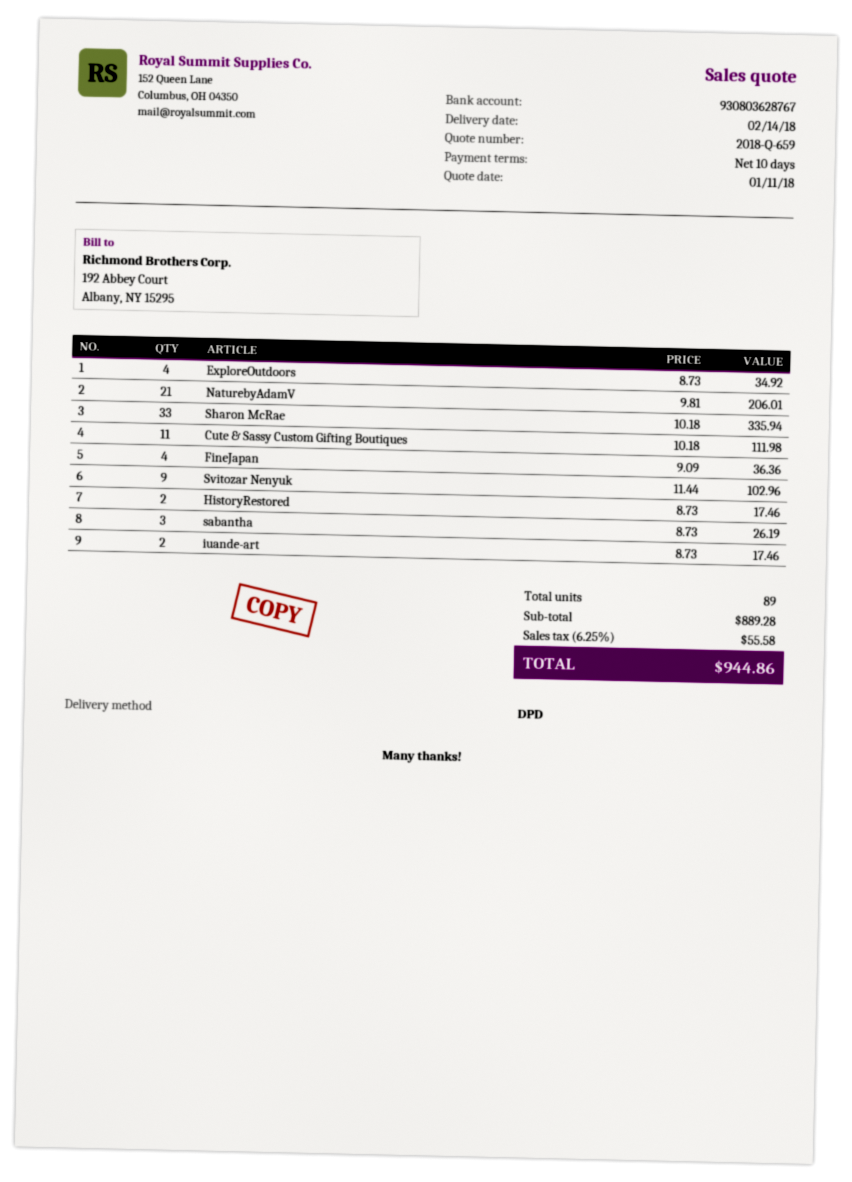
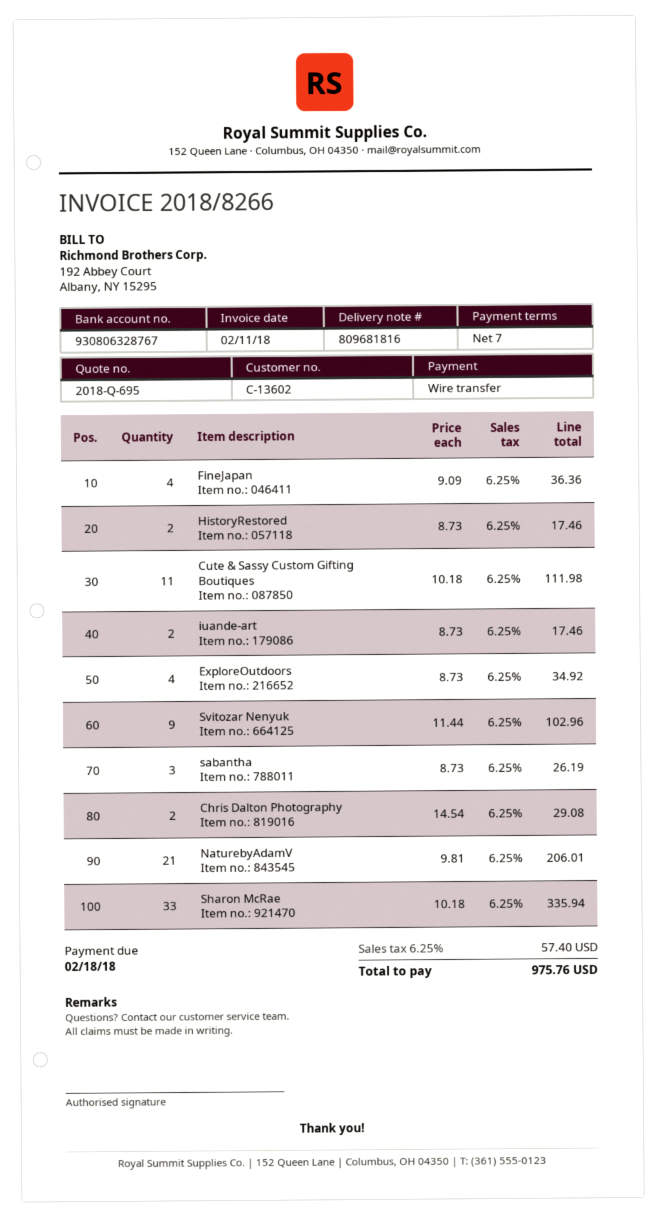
quote number: 2018-Q-659 -> 2018-Q-695
payment terms: 10 days -> 7 days
bank account: 930803628767 -> 930806328767
Chris Dalton Photography: none -> 2 x 14.54 = 29.08
tax: 6.25% = 55.58 -> 6.25% = 57.40
total: 944.86 -> 975.76

